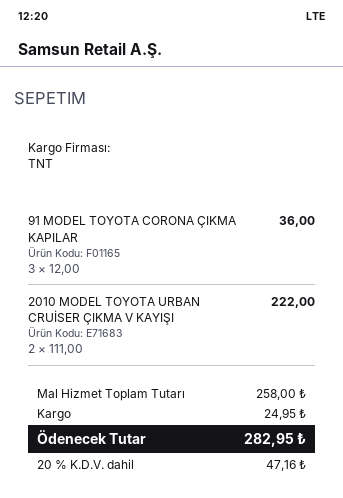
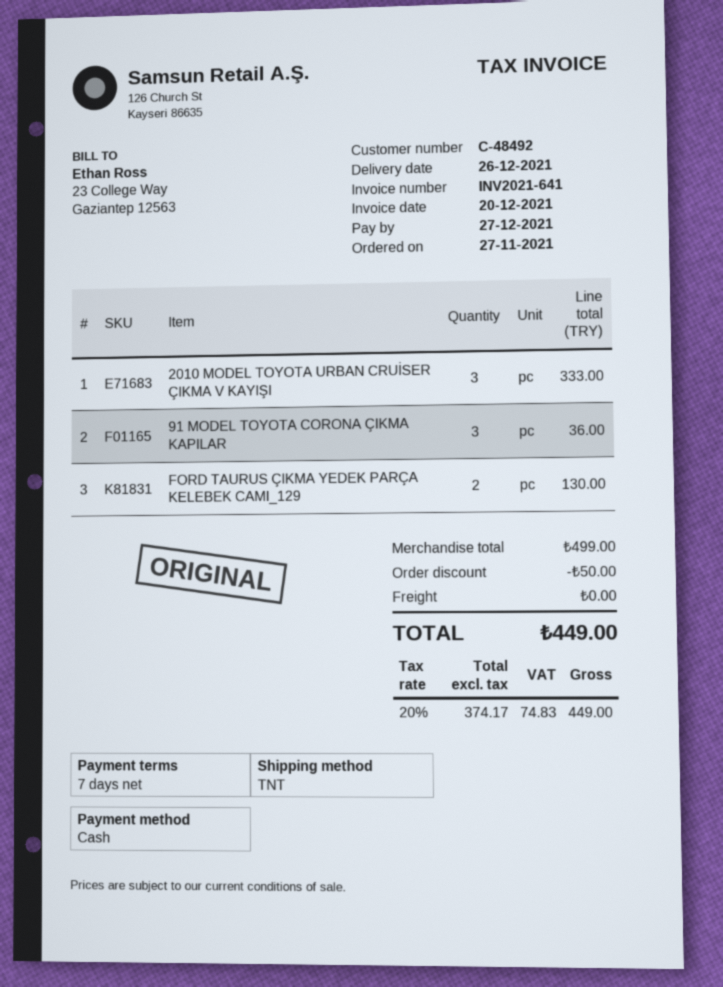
2010 MODEL TOYOTA URBAN CRUİSER ÇIKMA V KAYIŞI: 2 for 222.00 -> 3 for 333.00
FORD TAURUS ÇIKMA YEDEK PARÇA KELEBEK CAMI_129: none -> 2 for 130.00
subtotal: 258.00 -> 499.00
discount: none -> 50.00
shipping: 24.95 -> 0.00
tax: 20% = 47.16 -> 20% = 74.83
total: 282.95 -> 449.00

